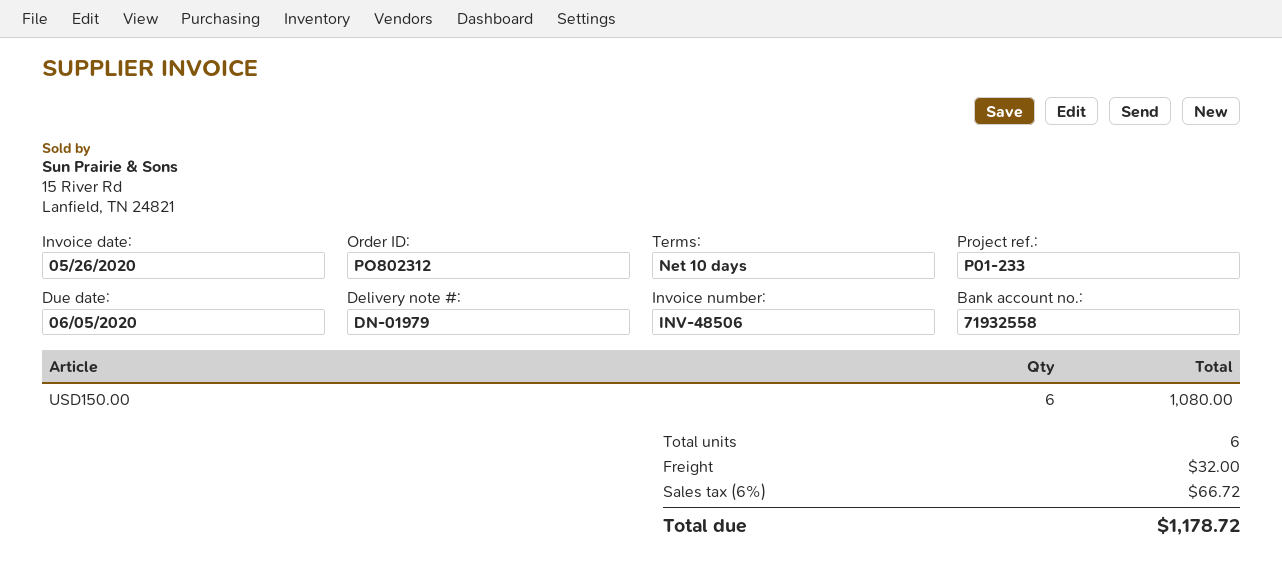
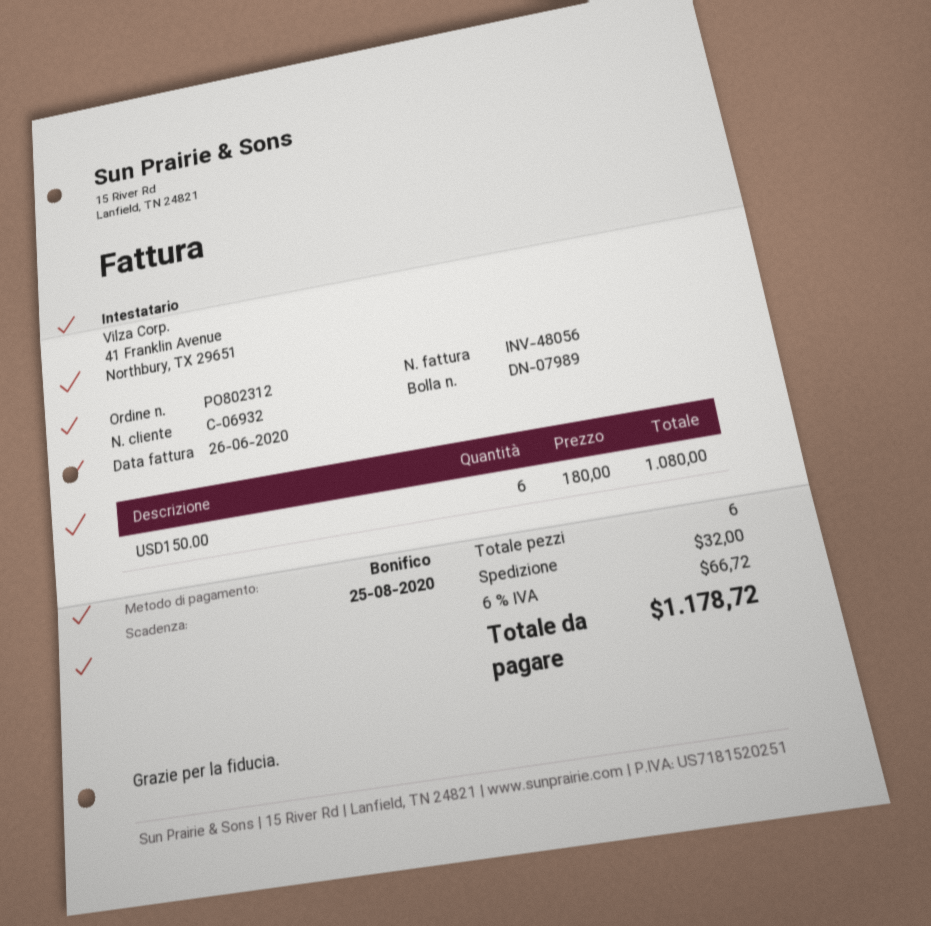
delivery note number: DN-01979 -> DN-07989
invoice number: INV-48506 -> INV-48056
invoice date: 2020-05-26 -> 2020-06-26
due date: 2020-06-05 -> 2020-08-25

